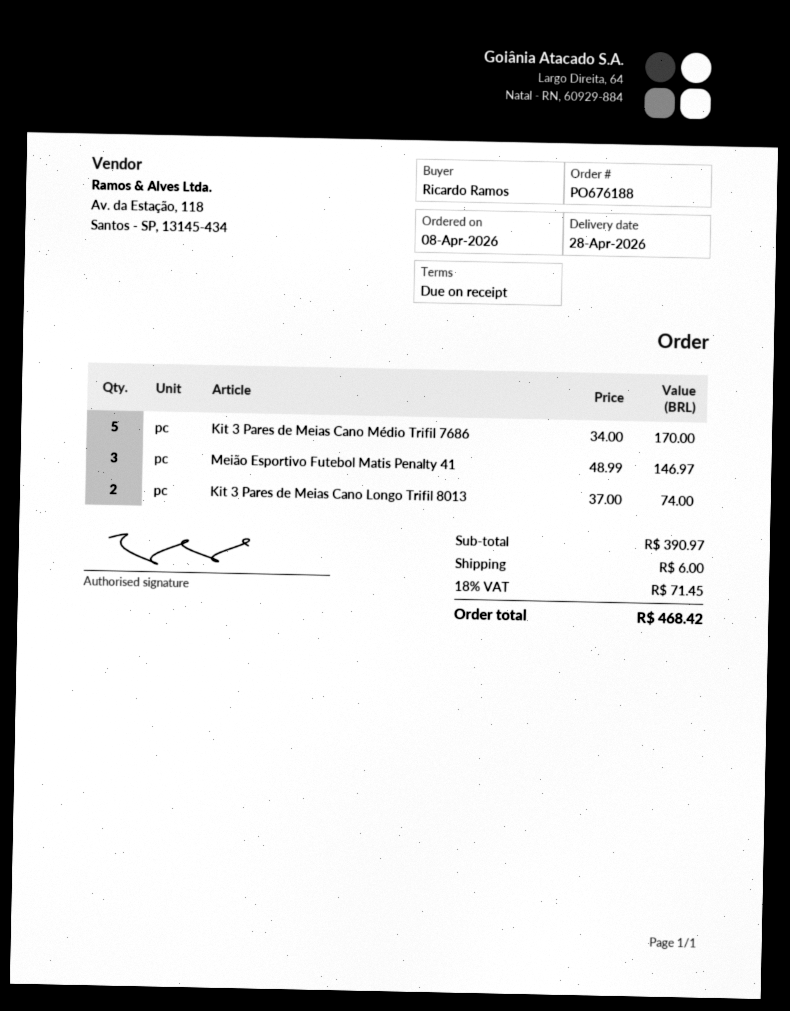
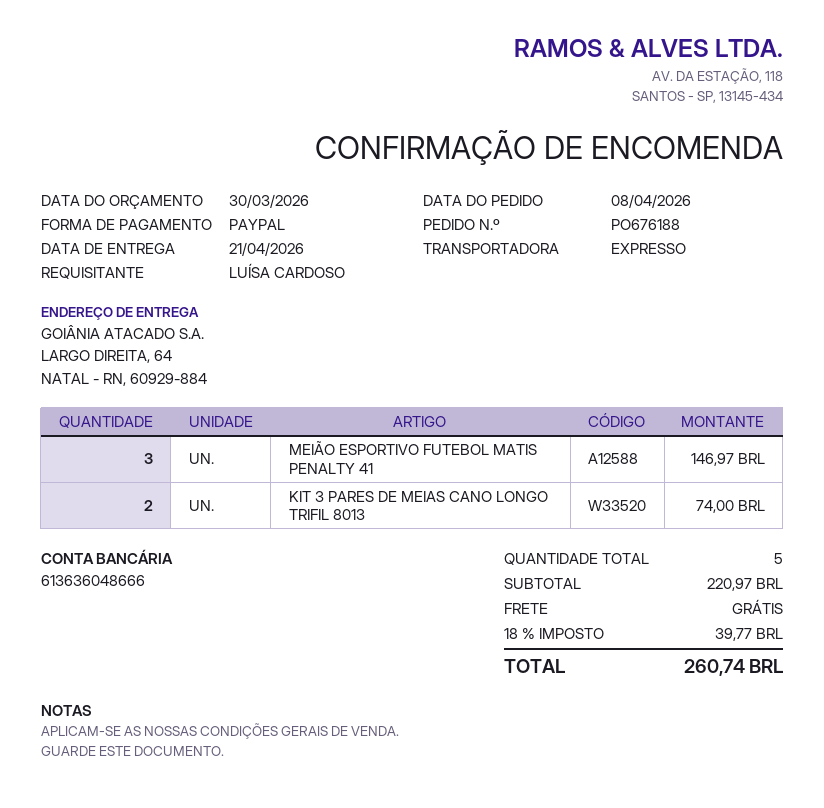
delivery date: 2026-04-28 -> 2026-04-21
ordered by: Ricardo Ramos -> LUÍSA CARDOSO
Kit 3 Pares de Meias Cano Médio Trifil 7686: 5 for 170.00 -> none
subtotal: 390.97 -> 220.97
shipping: 6.00 -> 0.00
tax: 18% = 71.45 -> 18% = 39.77
total: 468.42 -> 260.74

